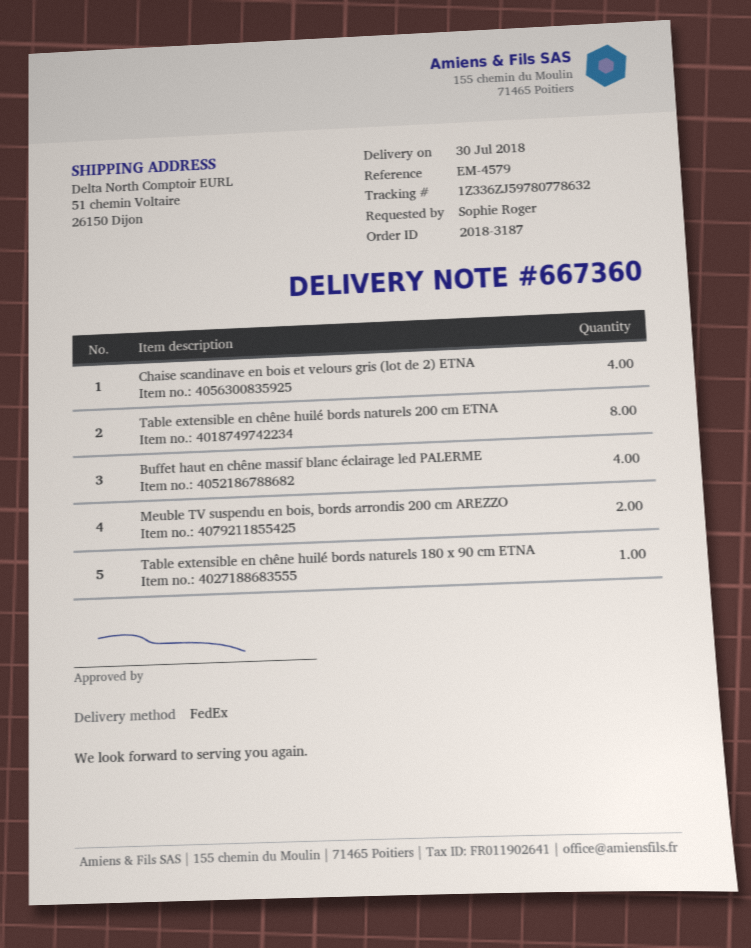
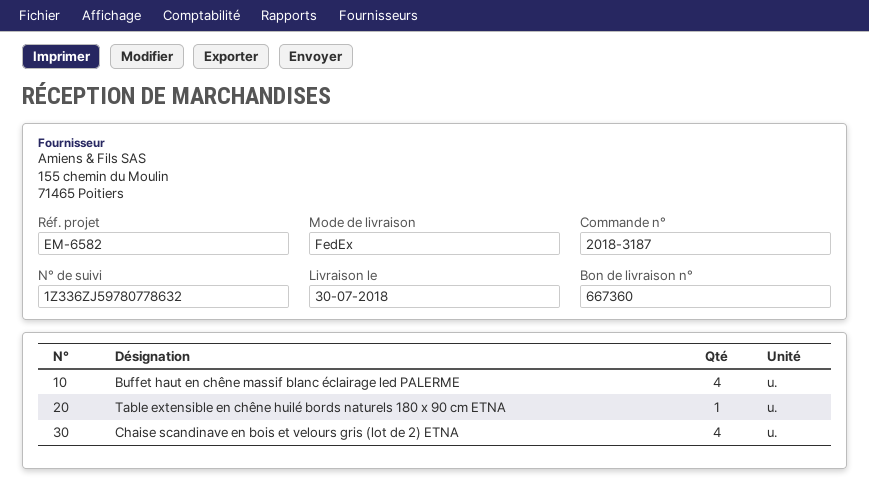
reference: EM-4579 -> EM-6582
Table extensible en chêne huilé bords naturels 200 cm ETNA: 8 -> none
Meuble TV suspendu en bois, bords arrondis 200 cm AREZZO: 2 -> none

